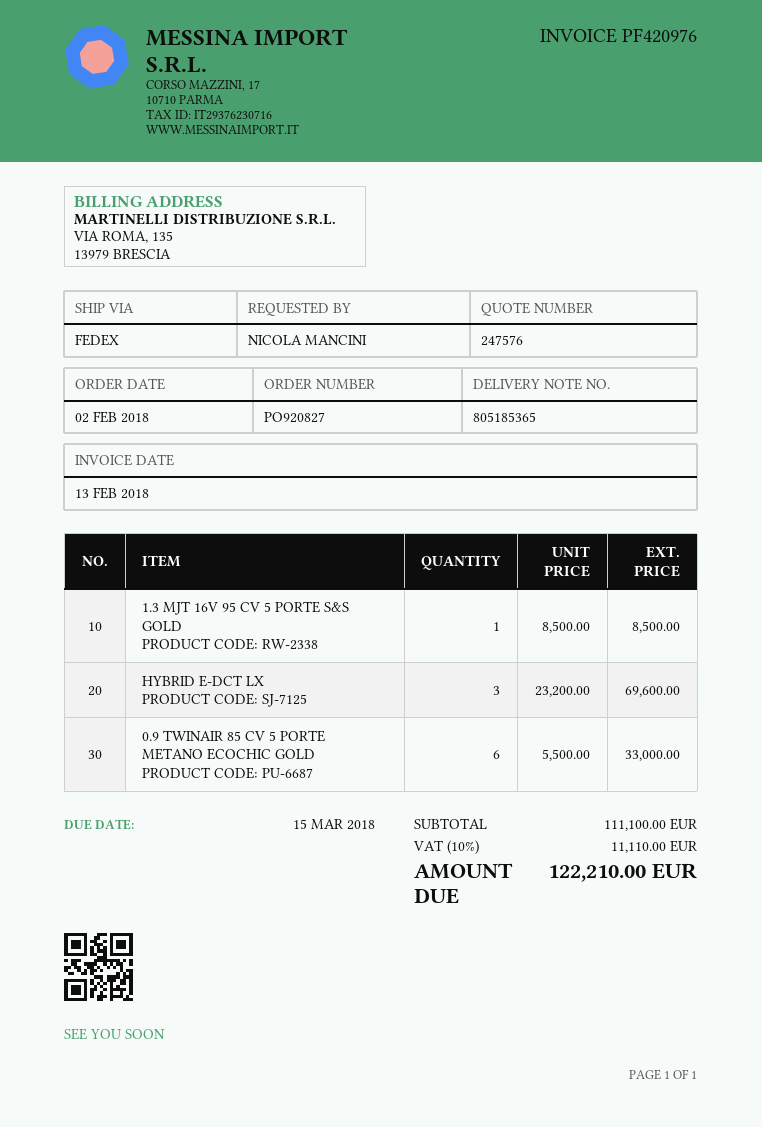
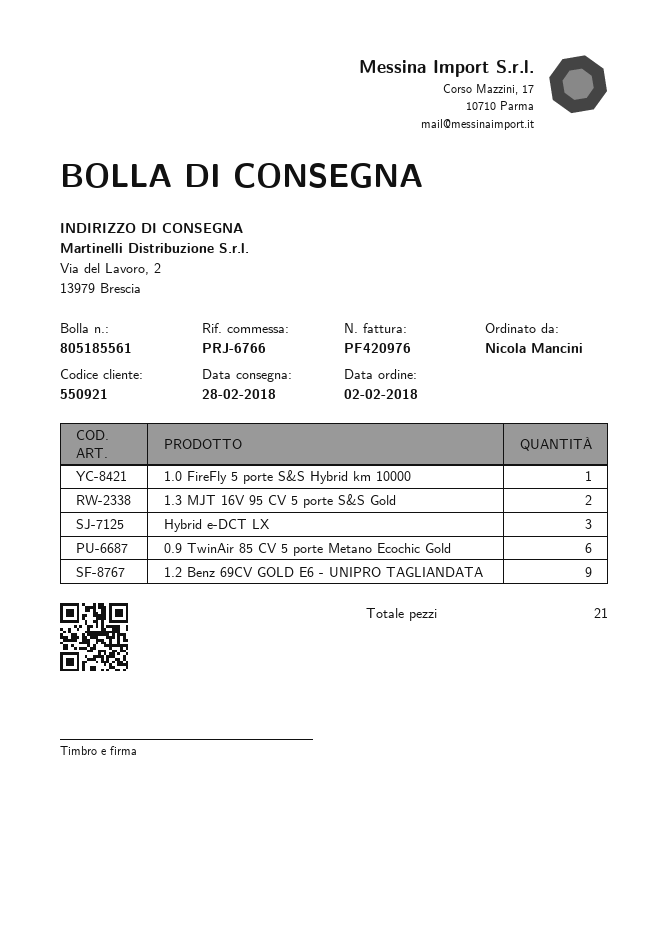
delivery note number: 805185365 -> 805185561
1.3 MJT 16V 95 CV 5 PORTE S&S GOLD: 1 -> 2
1.0 FireFly 5 porte S&S Hybrid km 10000: none -> 1
1.2 Benz 69CV GOLD E6 - UNIPRO TAGLIANDATA: none -> 9

